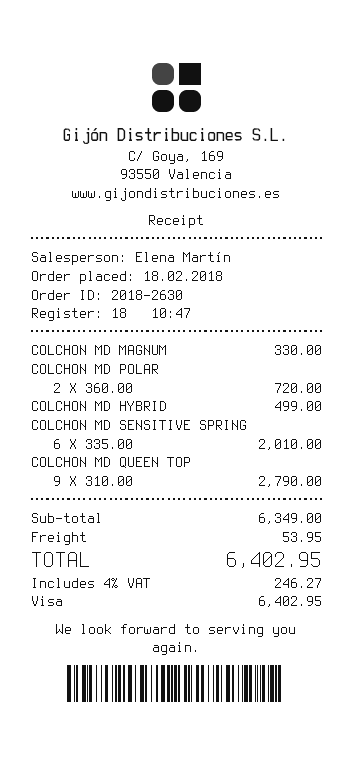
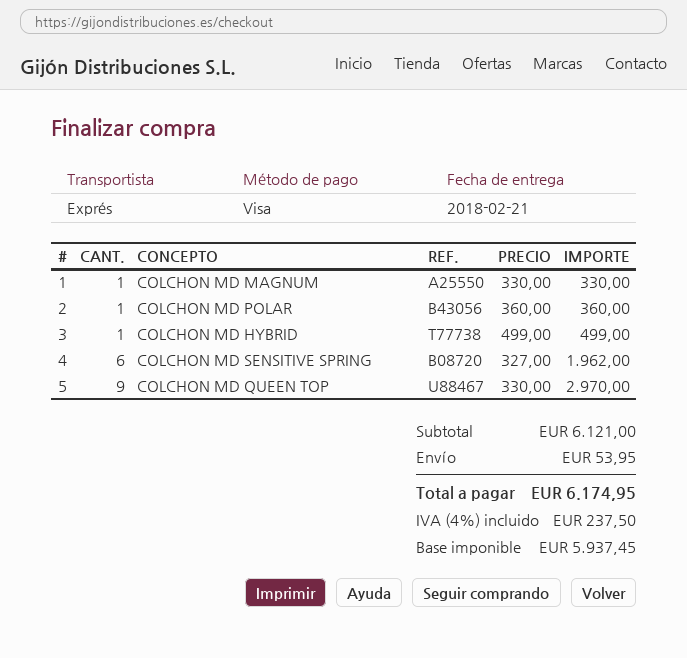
COLCHON MD POLAR: 2 x 360.00 = 720.00 -> 1 x 360.00 = 360.00
COLCHON MD SENSITIVE SPRING: 6 x 335.00 = 2010.00 -> 6 x 327.00 = 1962.00
COLCHON MD QUEEN TOP: 9 x 310.00 = 2790.00 -> 9 x 330.00 = 2970.00
subtotal: 6349.00 -> 6121.00
tax: 4% = 246.27 -> 4% = 237.50
total: 6402.95 -> 6174.95

